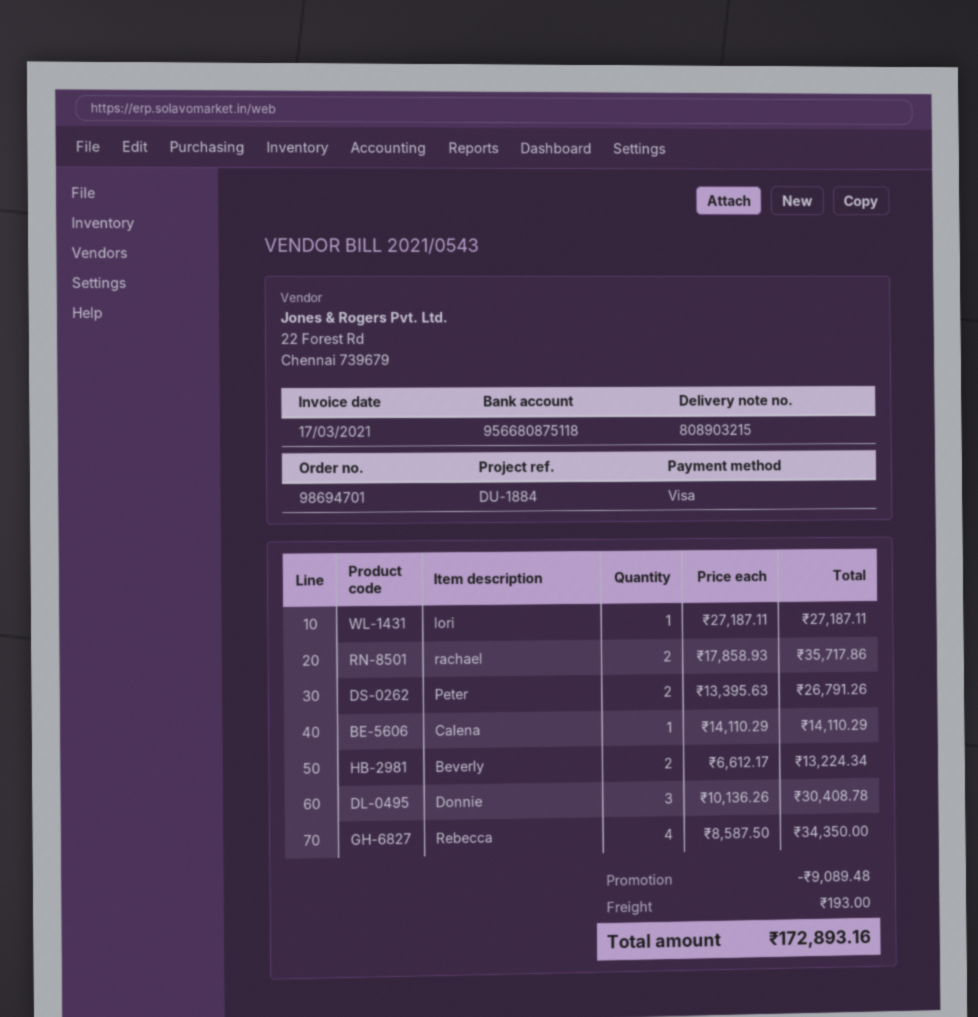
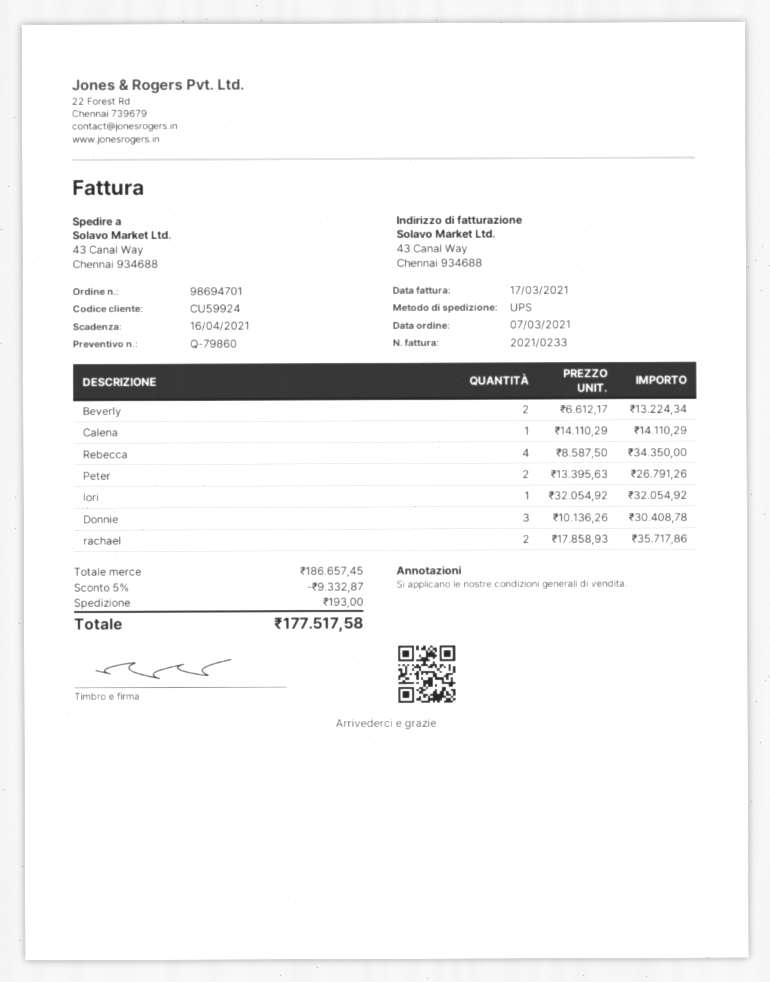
invoice number: 2021/0543 -> 2021/0233
lori: 1 x 27187.11 = 27187.11 -> 1 x 32054.92 = 32054.92
discount: 9089.48 -> 9332.87
total: 172893.16 -> 177517.58

